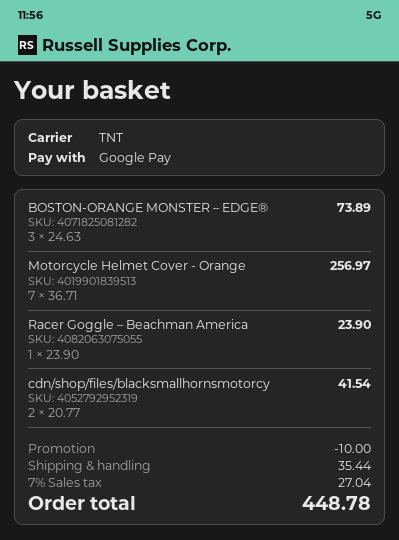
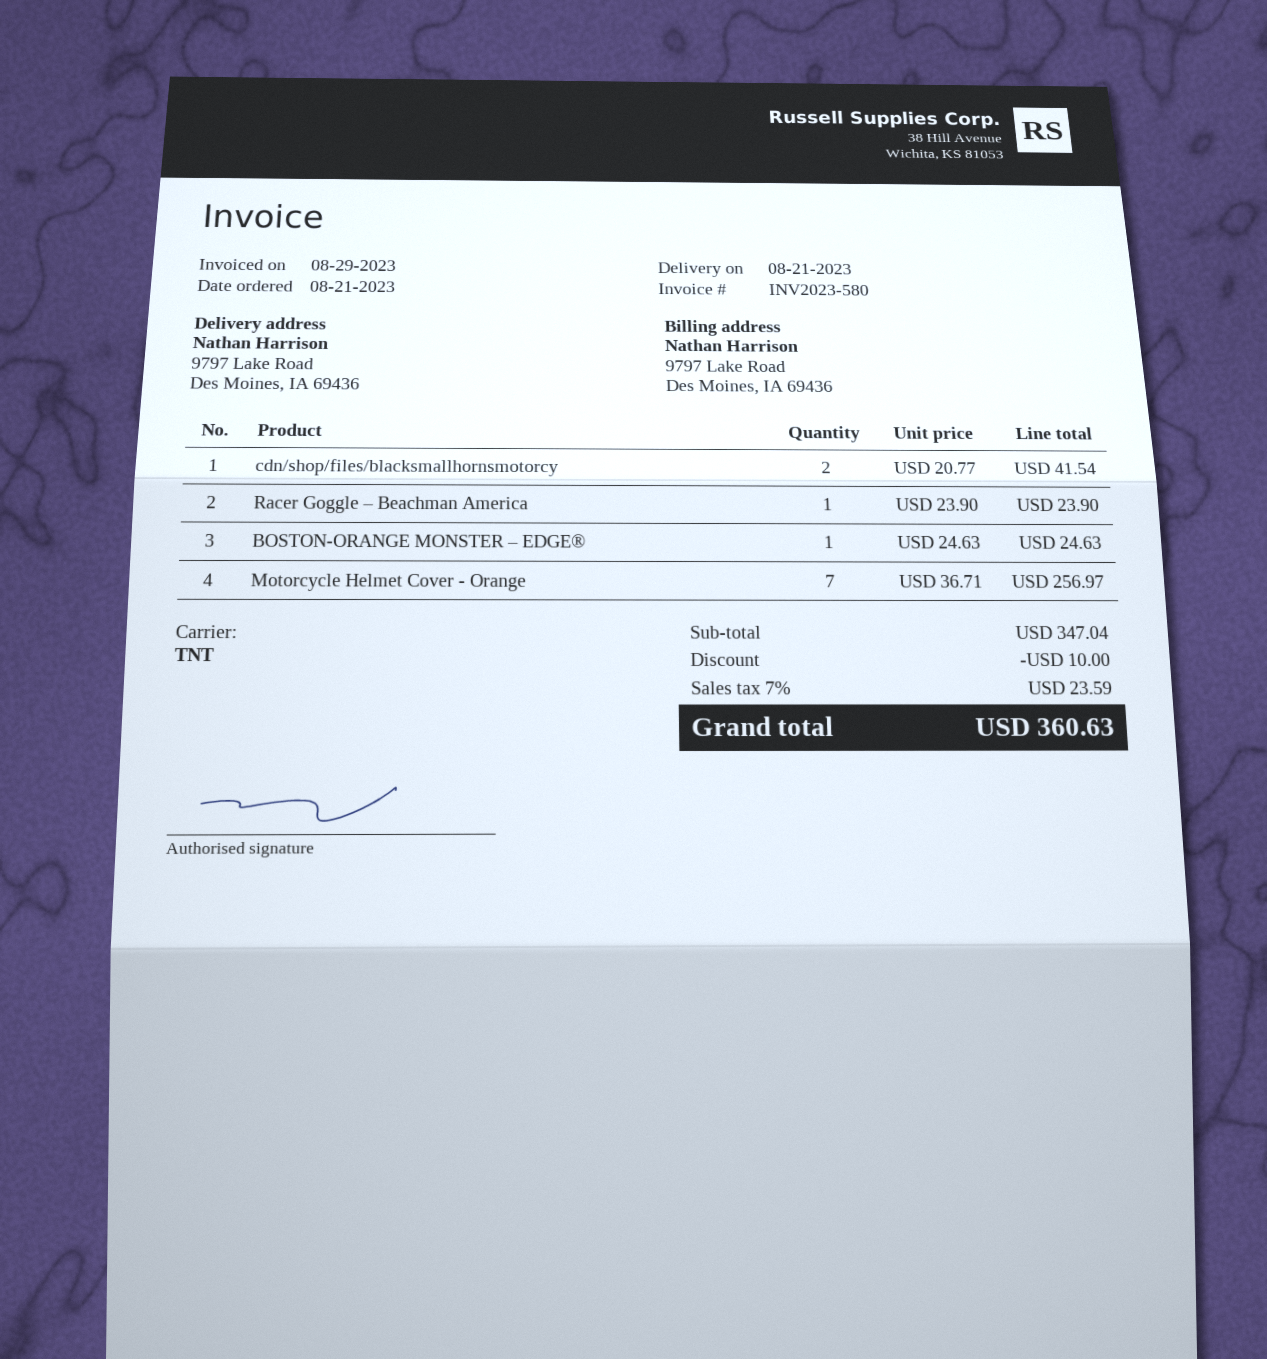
BOSTON-ORANGE MONSTER – EDGE®: 3 x 24.63 = 73.89 -> 1 x 24.63 = 24.63
shipping: 35.44 -> none
tax: 7% = 27.04 -> 7% = 23.59
total: 448.78 -> 360.63

